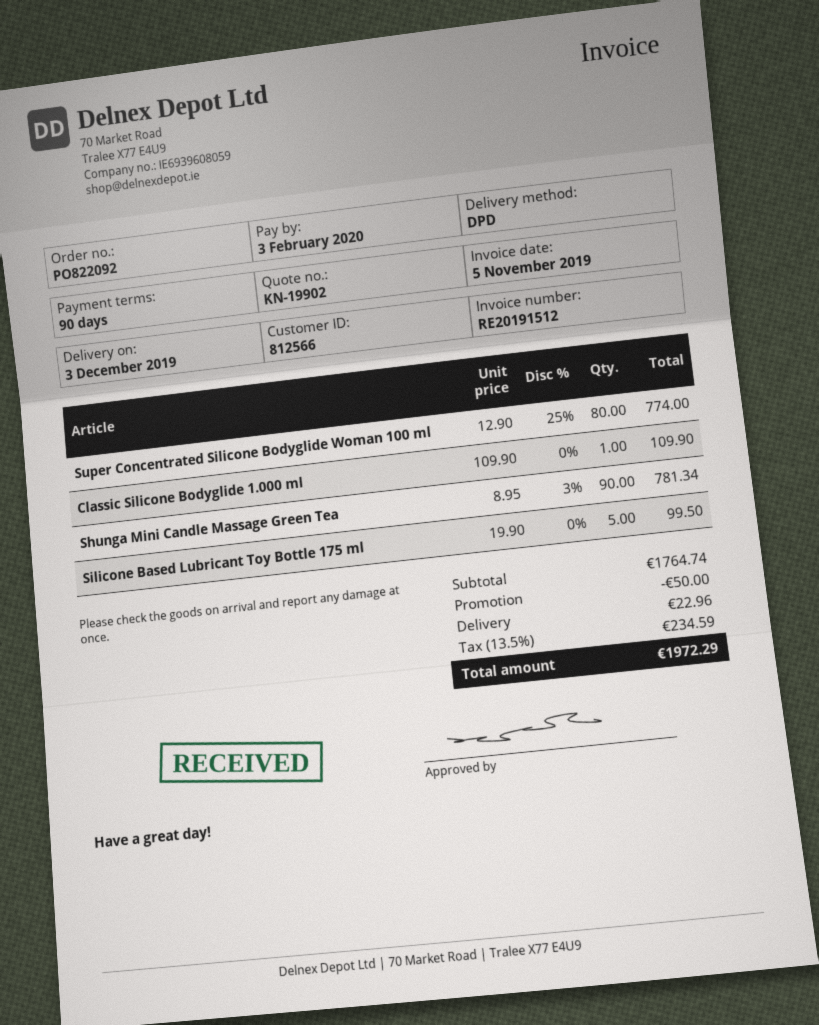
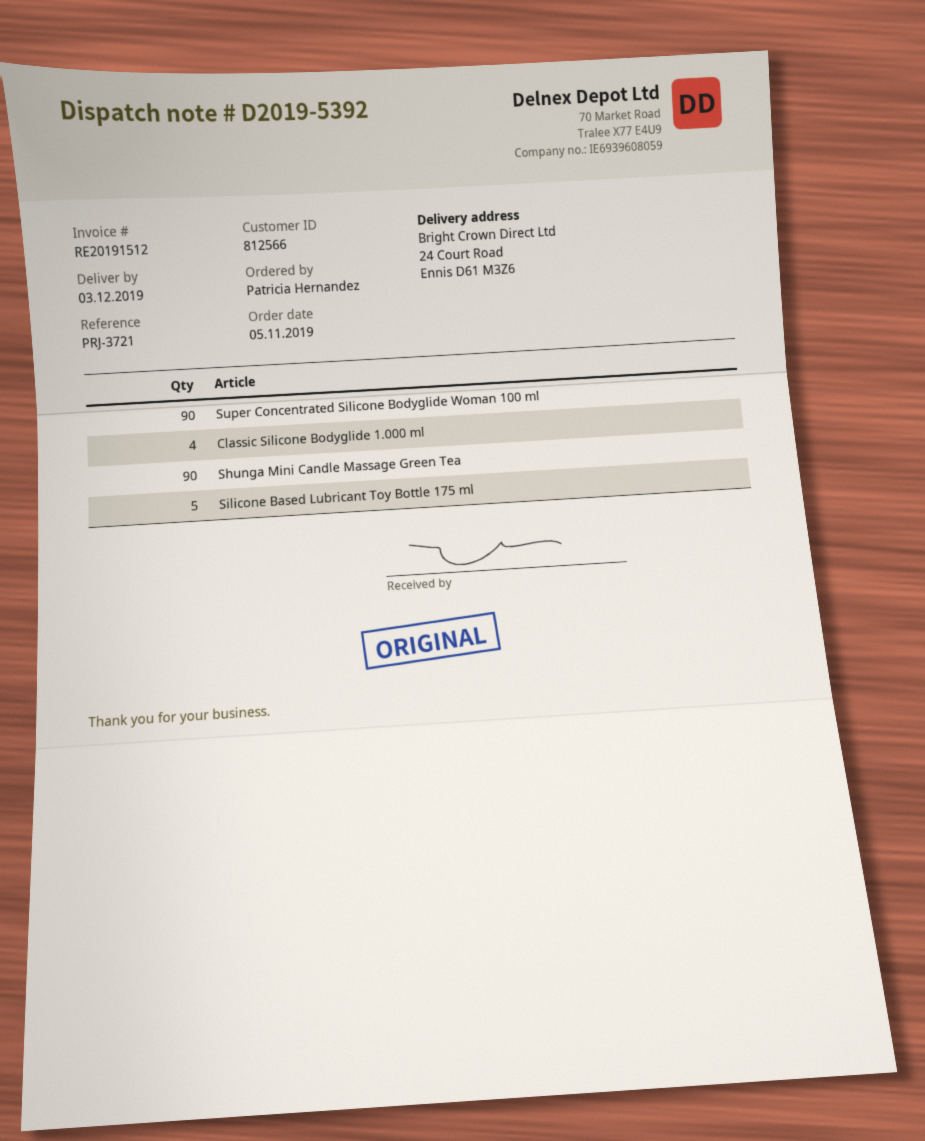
Super Concentrated Silicone Bodyglide Woman 100 ml: 80 -> 90
Classic Silicone Bodyglide 1.000 ml: 1 -> 4

